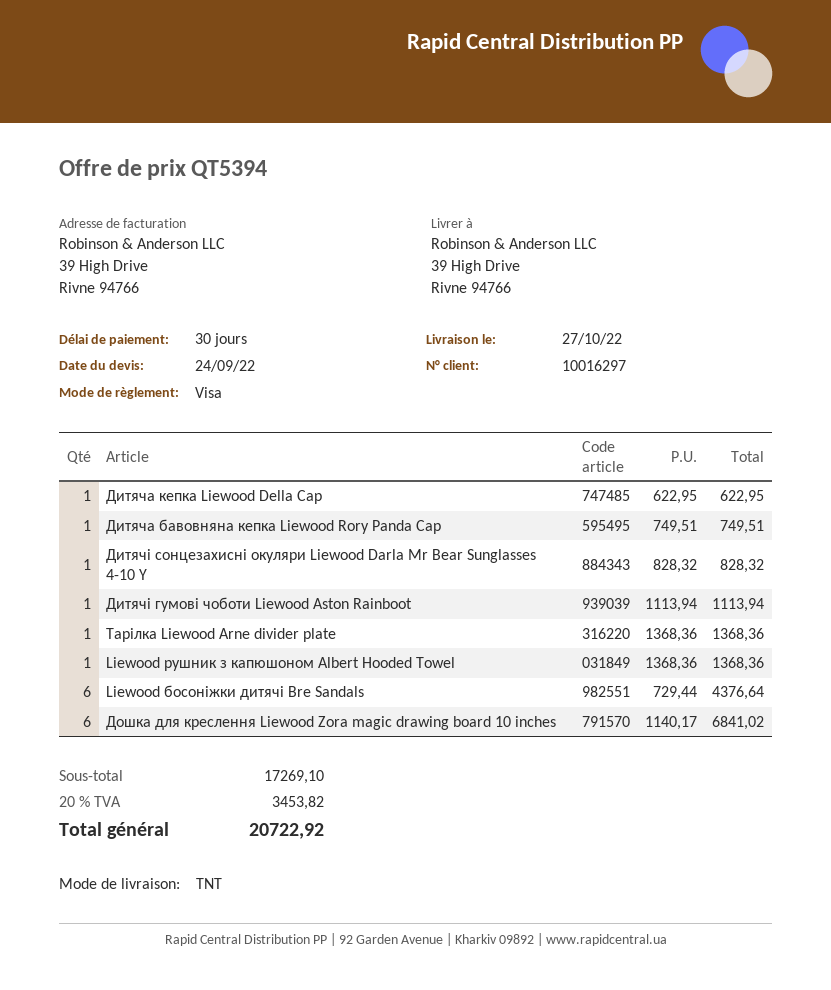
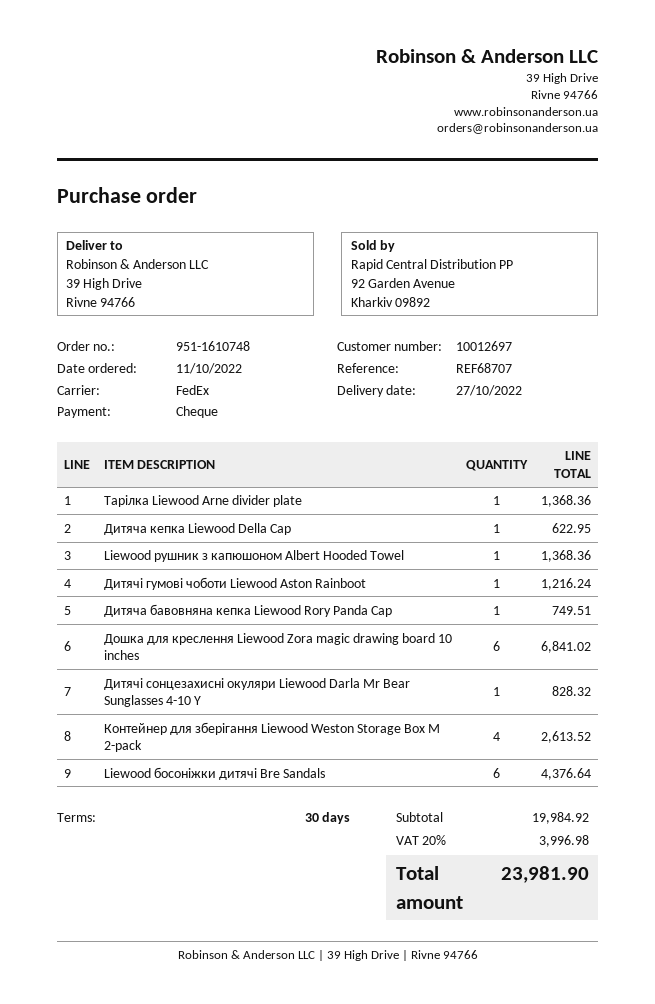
customer number: 10016297 -> 10012697
payment method: Visa -> cheque
shipping method: TNT -> FedEx
Дитячі гумові чоботи Liewood Aston Rainboot: 1 for 1113.94 -> 1 for 1216.24
Контейнер для зберігання Liewood Weston Storage Box M 2-pack: none -> 4 for 2613.52
subtotal: 17269.10 -> 19984.92
tax: 20% = 3453.82 -> 20% = 3996.98
total: 20722.92 -> 23981.90

